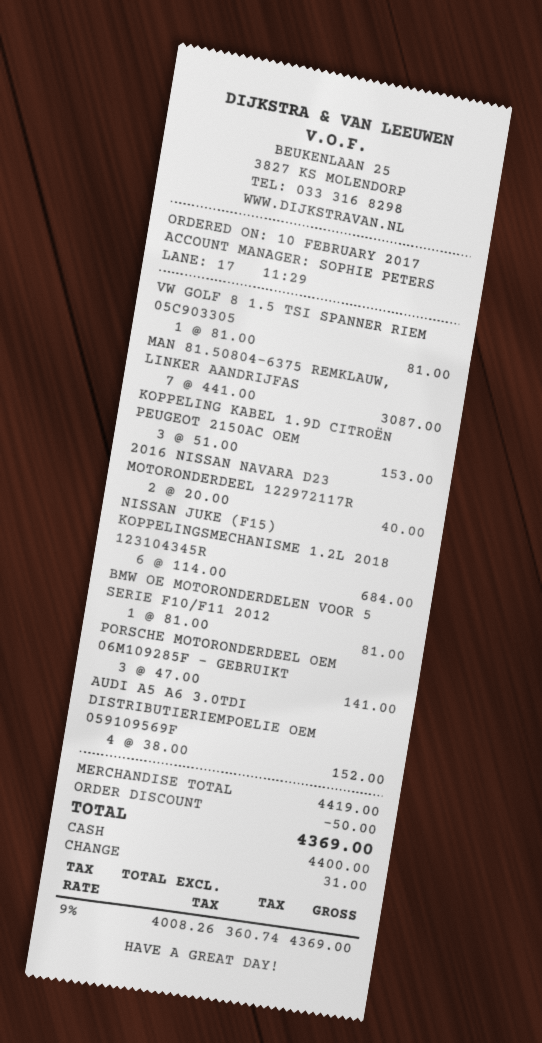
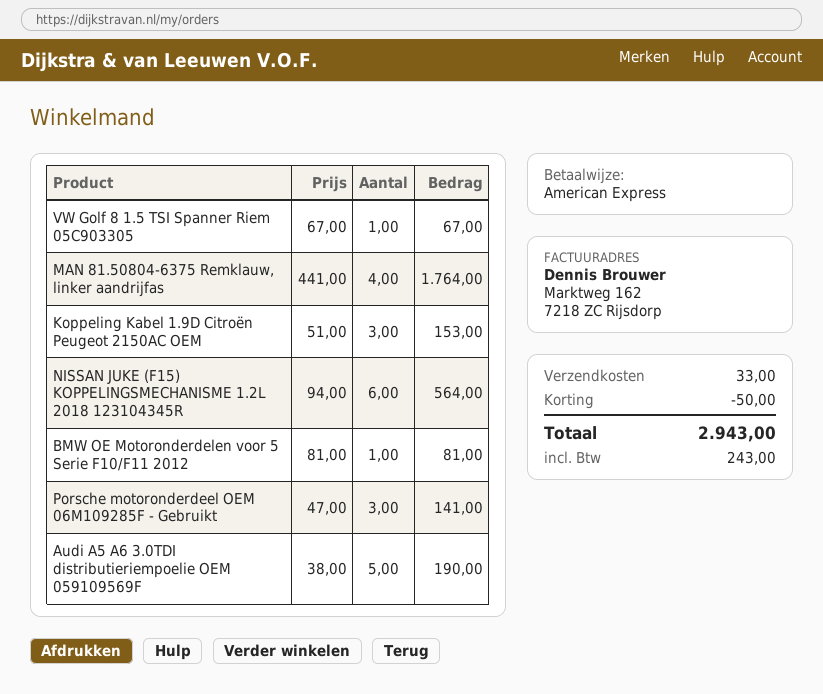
payment method: cash -> American Express
VW GOLF 8 1.5 TSI SPANNER RIEM 05C903305: 1 x 81.00 = 81.00 -> 1 x 67.00 = 67.00
MAN 81.50804-6375 REMKLAUW, LINKER AANDRIJFAS: 7 x 441.00 = 3087.00 -> 4 x 441.00 = 1764.00
2016 NISSAN NAVARA D23 MOTORONDERDEEL 122972117R: 2 x 20.00 = 40.00 -> none
NISSAN JUKE (F15) KOPPELINGSMECHANISME 1.2L 2018 123104345R: 6 x 114.00 = 684.00 -> 6 x 94.00 = 564.00
AUDI A5 A6 3.0TDI DISTRIBUTIERIEMPOELIE OEM 059109569F: 4 x 38.00 = 152.00 -> 5 x 38.00 = 190.00
shipping: none -> 33.00
tax: 360.74 -> 243.00
total: 4369.00 -> 2943.00

